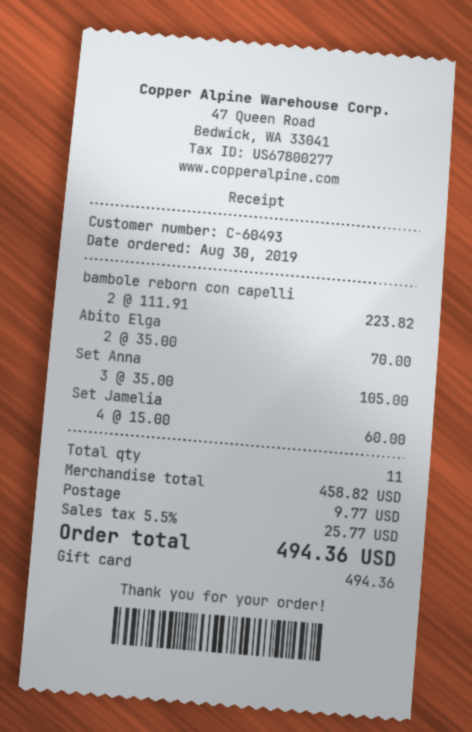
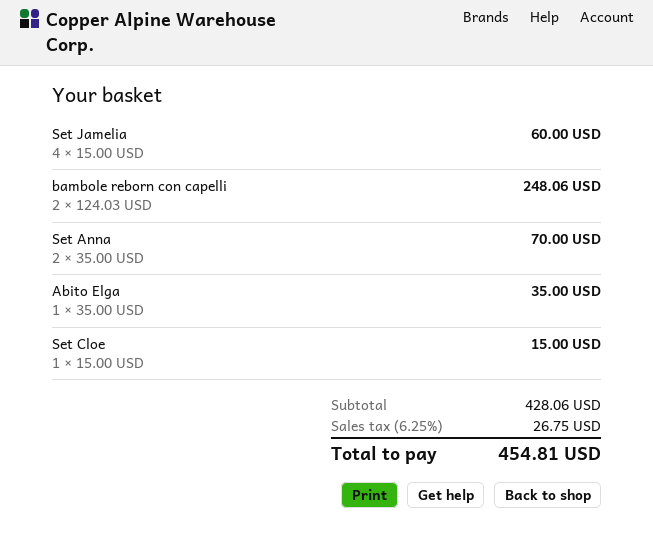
bambole reborn con capelli: 2 x 111.91 = 223.82 -> 2 x 124.03 = 248.06
Abito Elga: 2 x 35.00 = 70.00 -> 1 x 35.00 = 35.00
Set Anna: 3 x 35.00 = 105.00 -> 2 x 35.00 = 70.00
Set Cloe: none -> 1 x 15.00 = 15.00
subtotal: 458.82 -> 428.06
shipping: 9.77 -> none
tax: 5.5% = 25.77 -> 6.25% = 26.75
total: 494.36 -> 454.81

